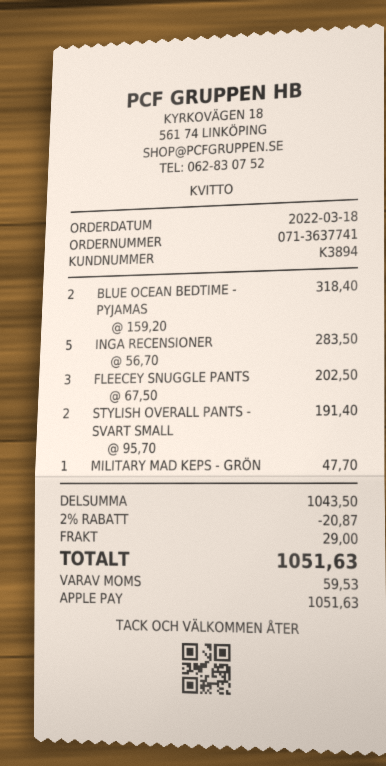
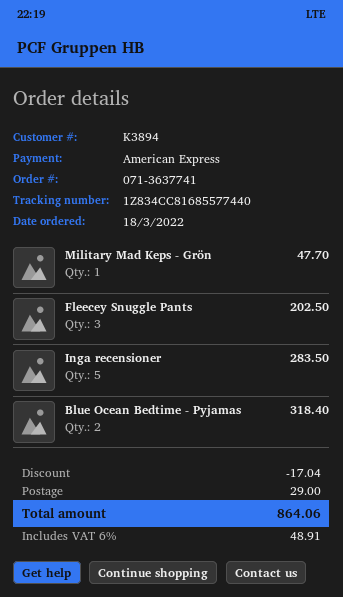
payment method: Apple Pay -> American Express
STYLISH OVERALL PANTS - SVART SMALL: 2 for 191.40 -> none
discount: 20.87 -> 17.04
tax: 59.53 -> 48.91
total: 1051.63 -> 864.06

